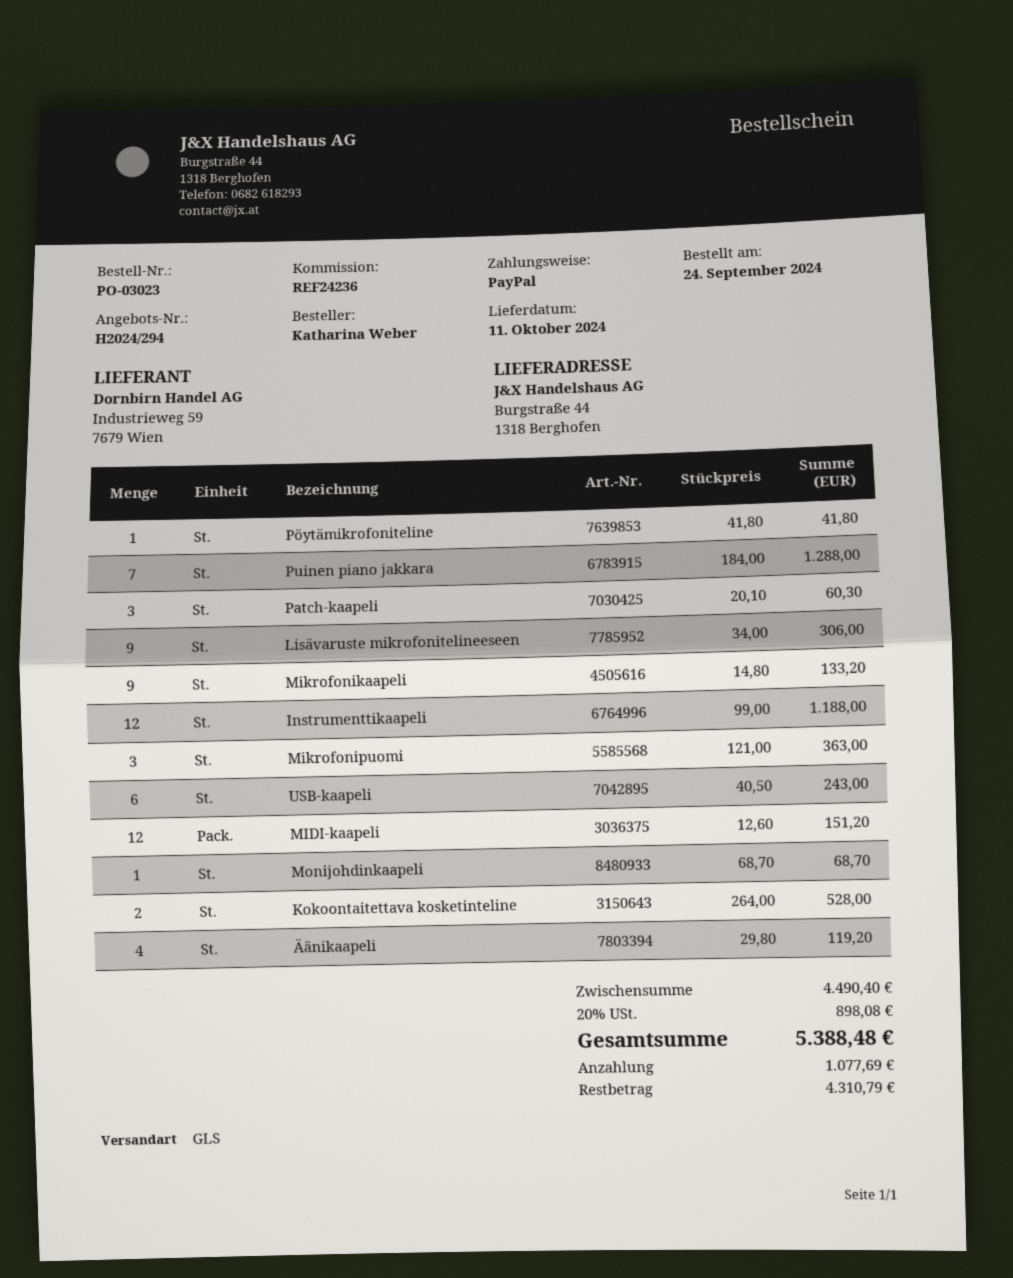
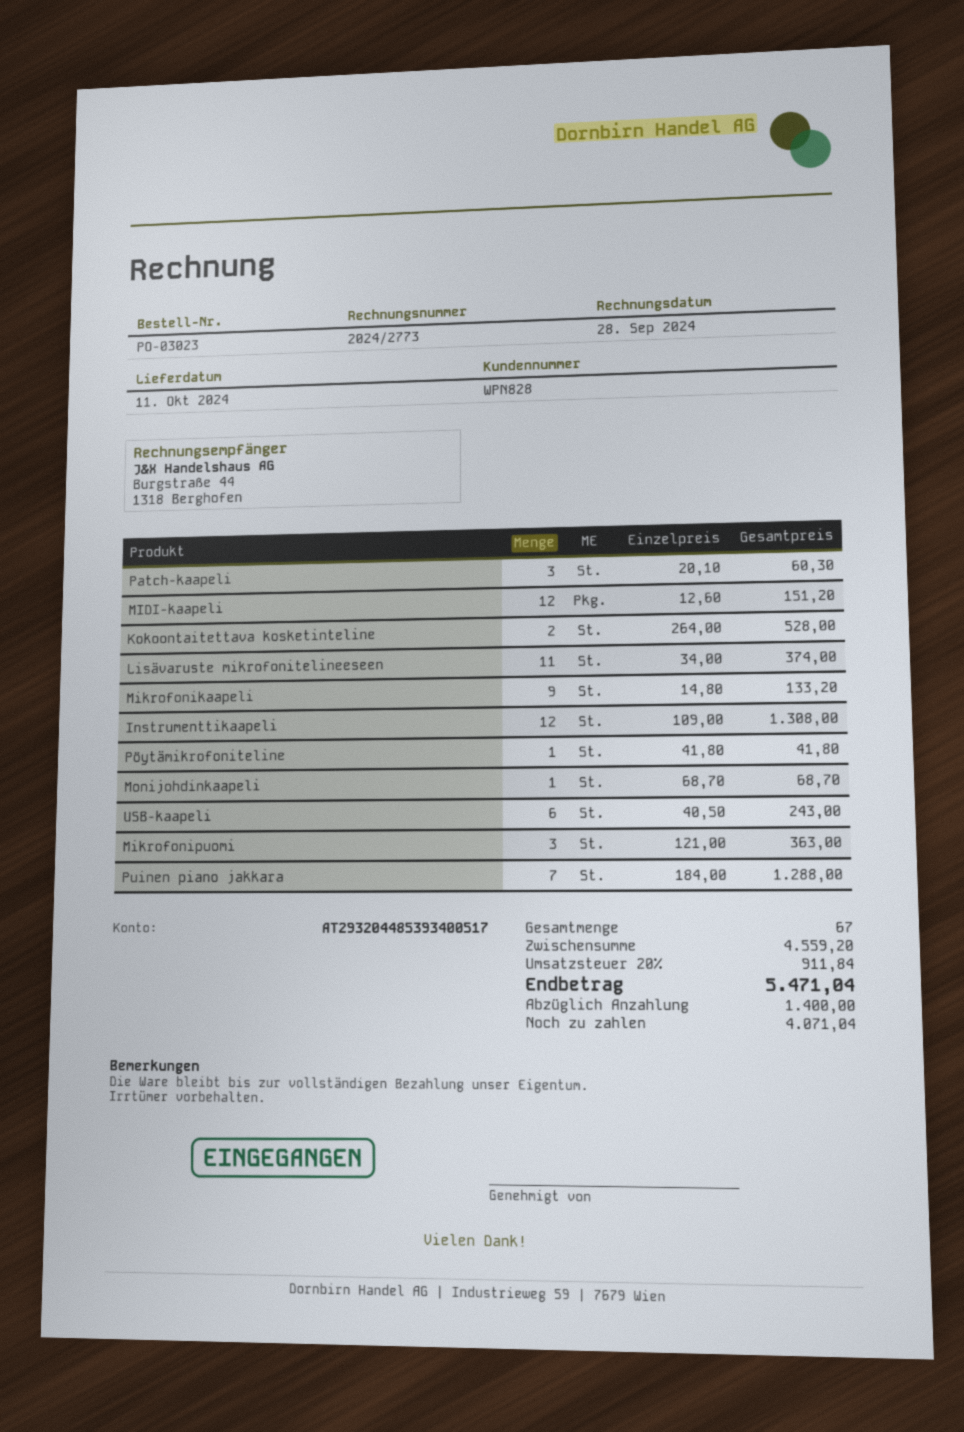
Lisävaruste mikrofonitelineeseen: 9 x 34.00 = 306.00 -> 11 x 34.00 = 374.00
Instrumenttikaapeli: 12 x 99.00 = 1188.00 -> 12 x 109.00 = 1308.00
Äänikaapeli: 4 x 29.80 = 119.20 -> none
subtotal: 4490.40 -> 4559.20
tax: 20% = 898.08 -> 20% = 911.84
total: 5388.48 -> 5471.04
deposit: 1077.69 -> 1400.00
balance: 4310.79 -> 4071.04

